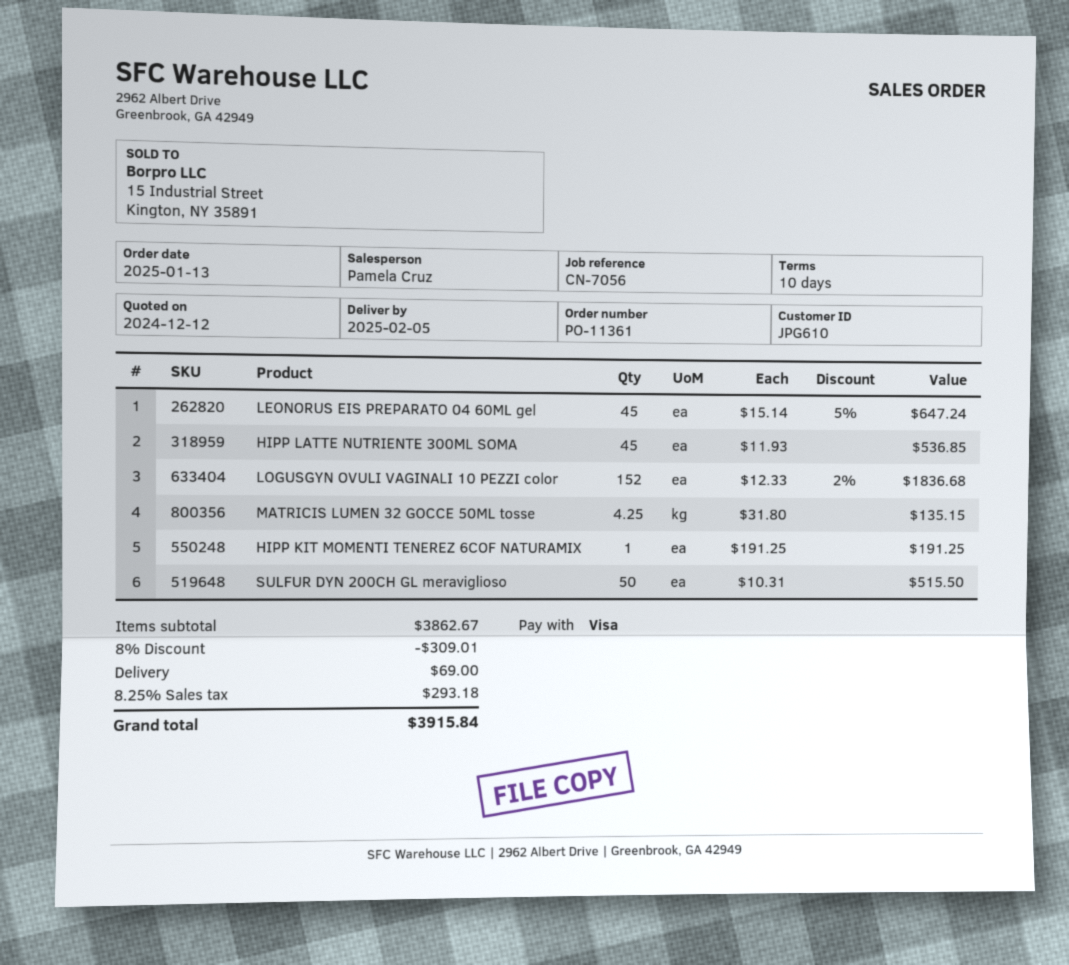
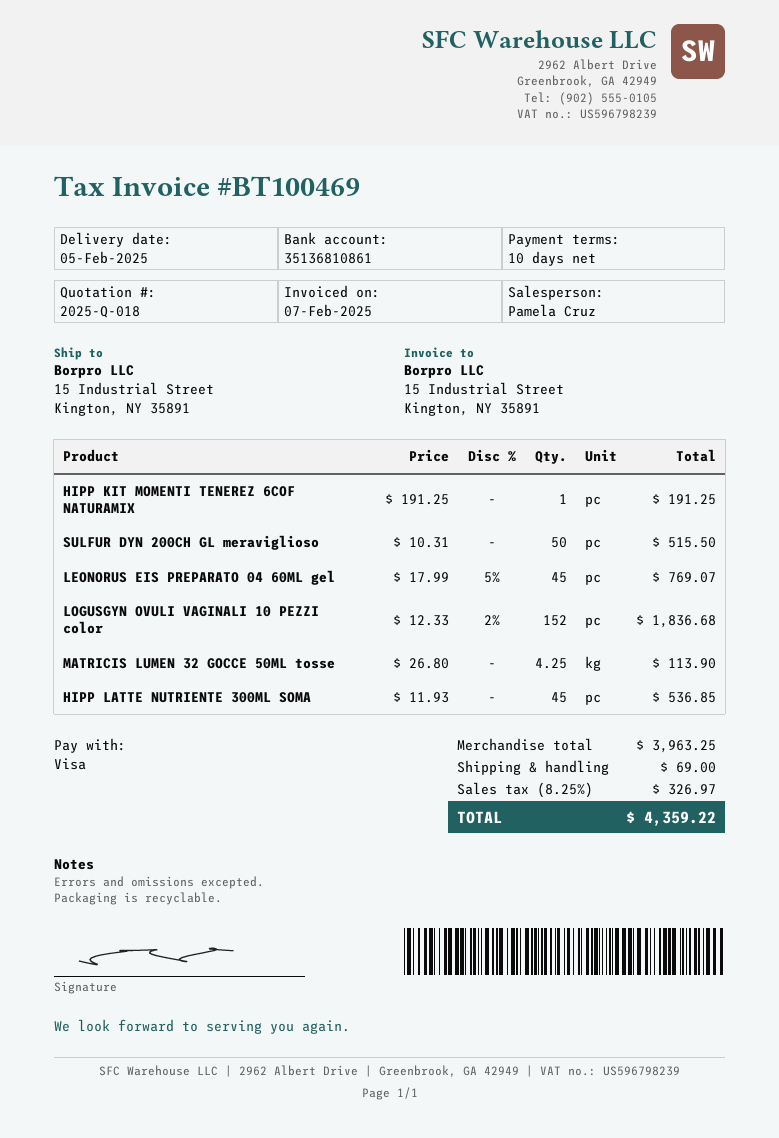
LEONORUS EIS PREPARATO 04 60ML gel: 45 x 15.14 - 5% = 647.24 -> 45 x 17.99 - 5% = 769.07
MATRICIS LUMEN 32 GOCCE 50ML tosse: 4.25 x 31.80 = 135.15 -> 4.25 x 26.80 = 113.90
subtotal: 3862.67 -> 3963.25
discount: 8% = 309.01 -> none
tax: 8.25% = 293.18 -> 8.25% = 326.97
total: 3915.84 -> 4359.22

